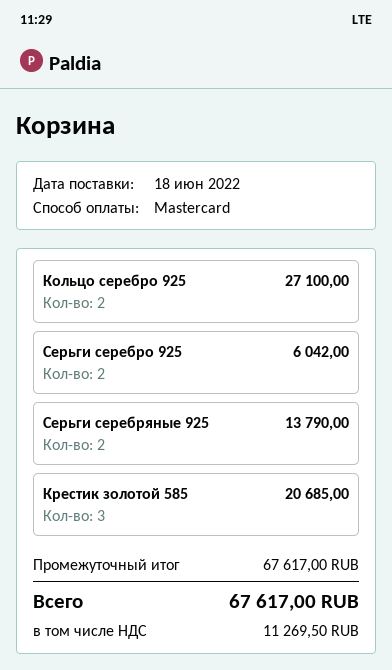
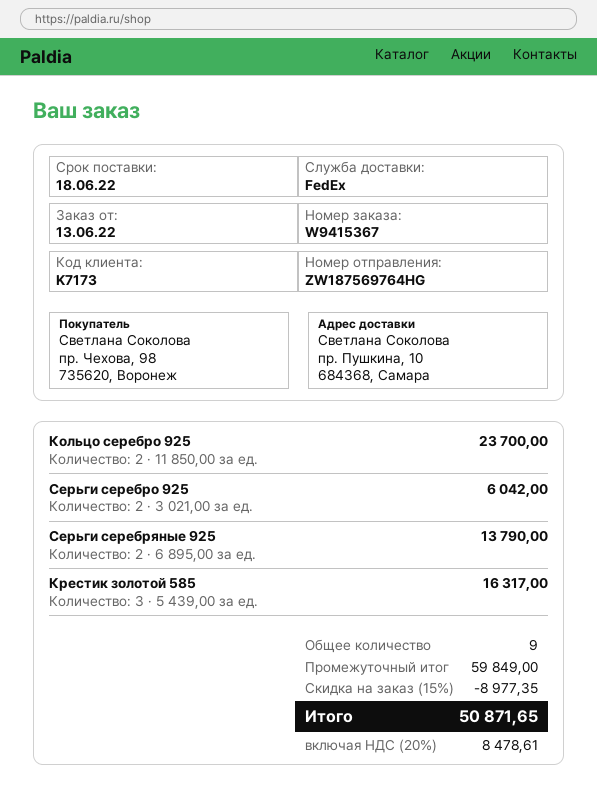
Кольцо серебро 925: 2 for 27100.00 -> 2 for 23700.00
Крестик золотой 585: 3 for 20685.00 -> 3 for 16317.00
subtotal: 67617.00 -> 59849.00
discount: none -> 15% = 8977.35
tax: 11269.50 -> 8478.61
total: 67617.00 -> 50871.65

